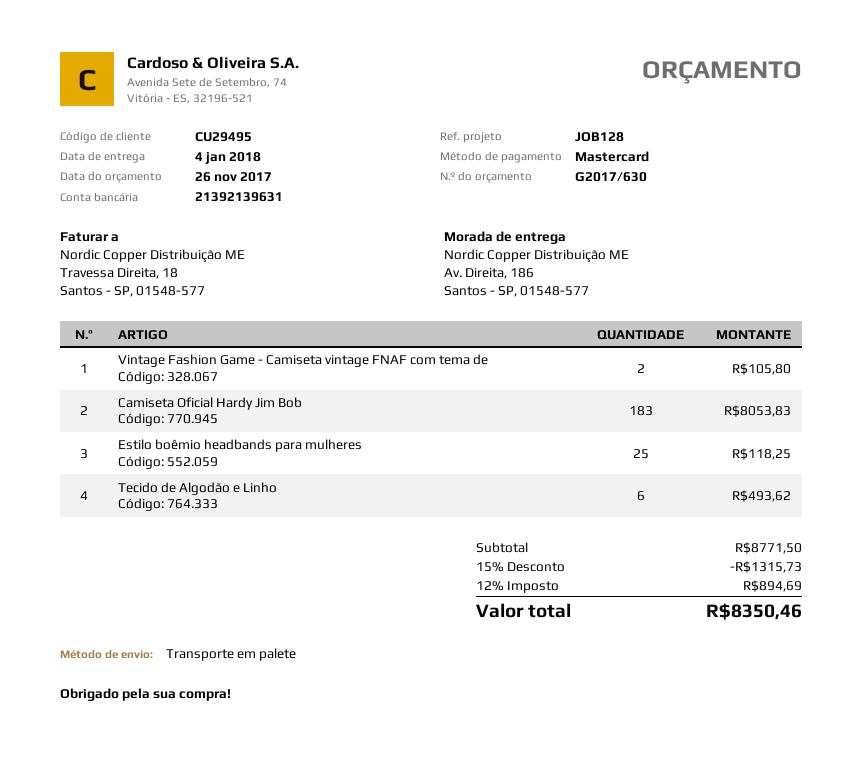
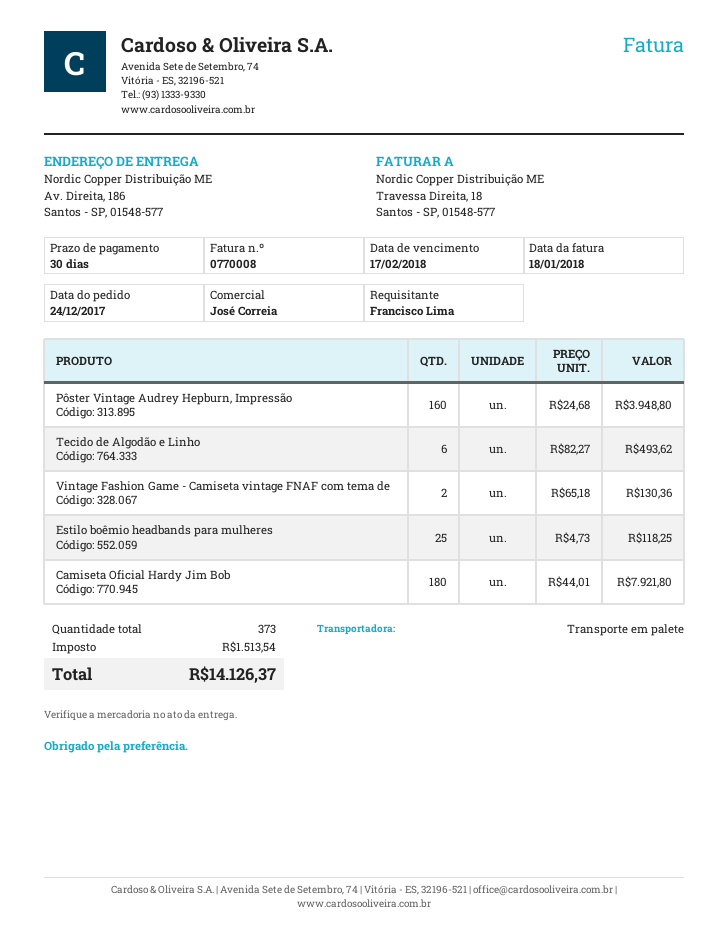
Vintage Fashion Game - Camiseta vintage FNAF com tema de: 2 for 105.80 -> 2 for 130.36
Camiseta Oficial Hardy Jim Bob: 183 for 8053.83 -> 180 for 7921.80
Pôster Vintage Audrey Hepburn, Impressão: none -> 160 for 3948.80
discount: 15% = 1315.73 -> none
tax: 894.69 -> 1513.54
total: 8350.46 -> 14126.37

